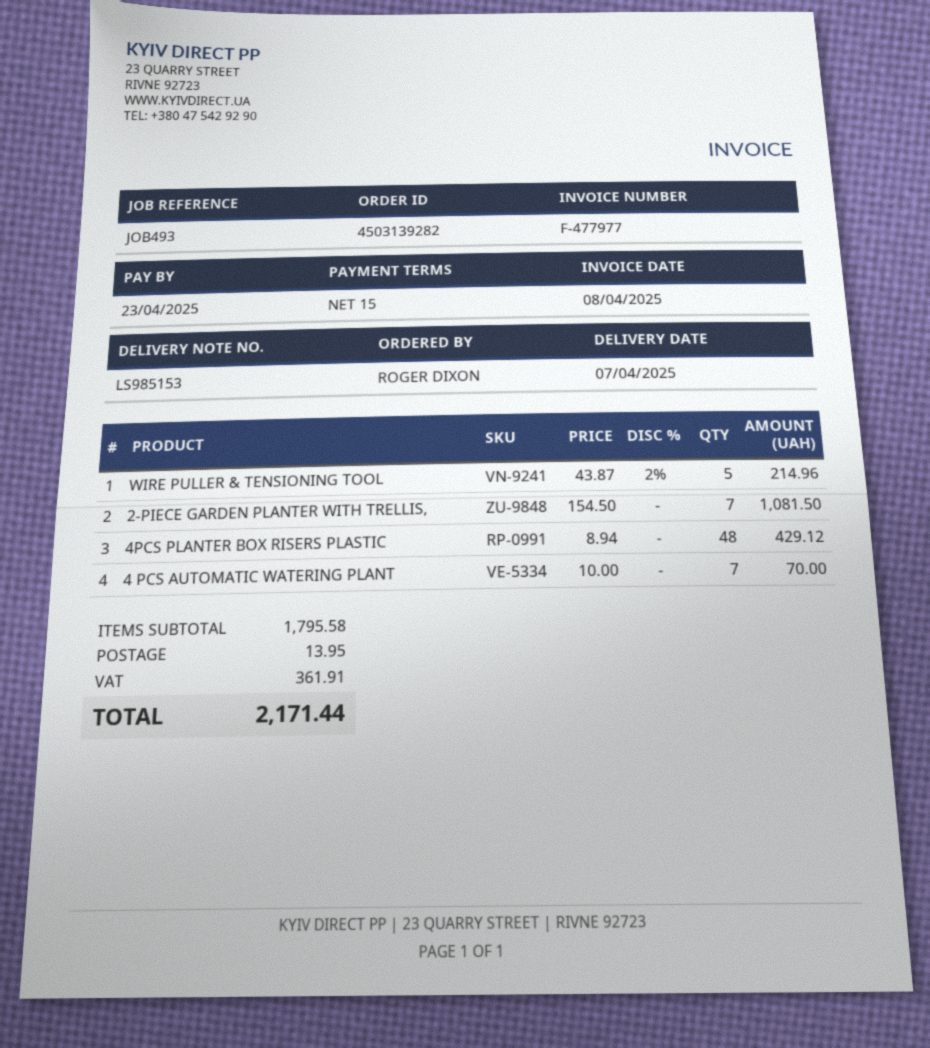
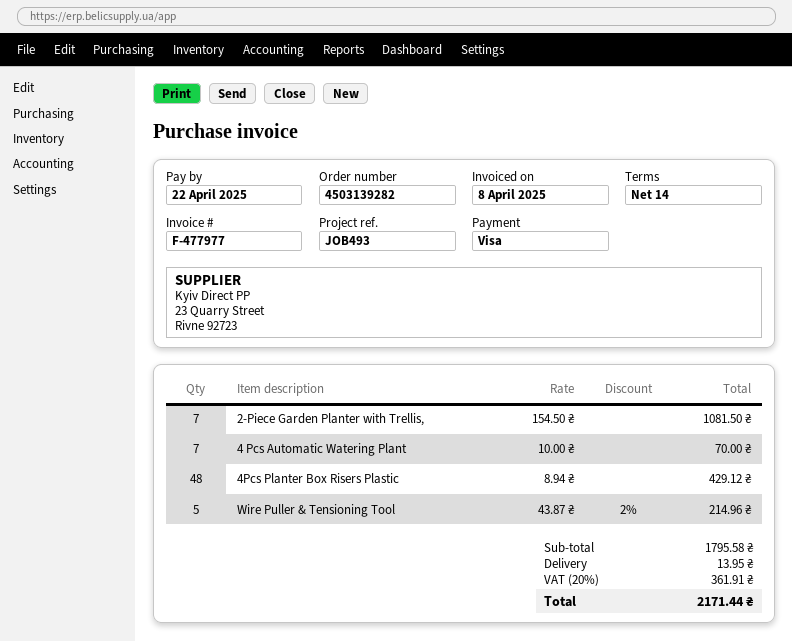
payment terms: 15 days -> 14 days
due date: 2025-04-23 -> 2025-04-22

